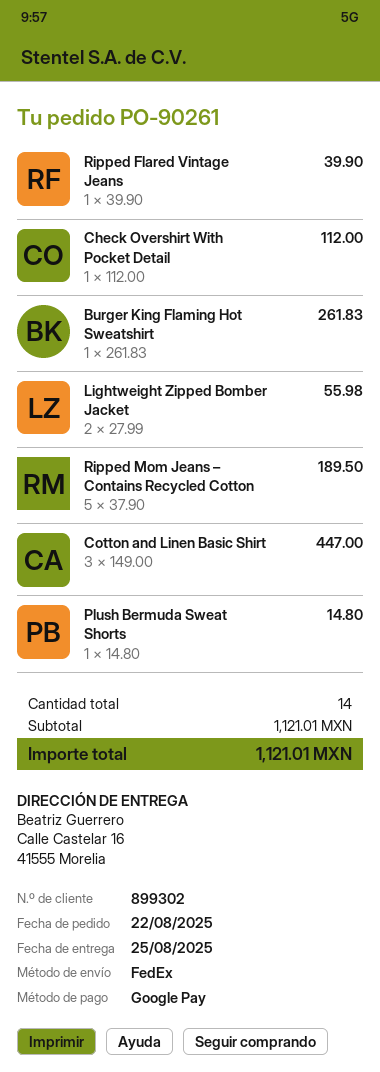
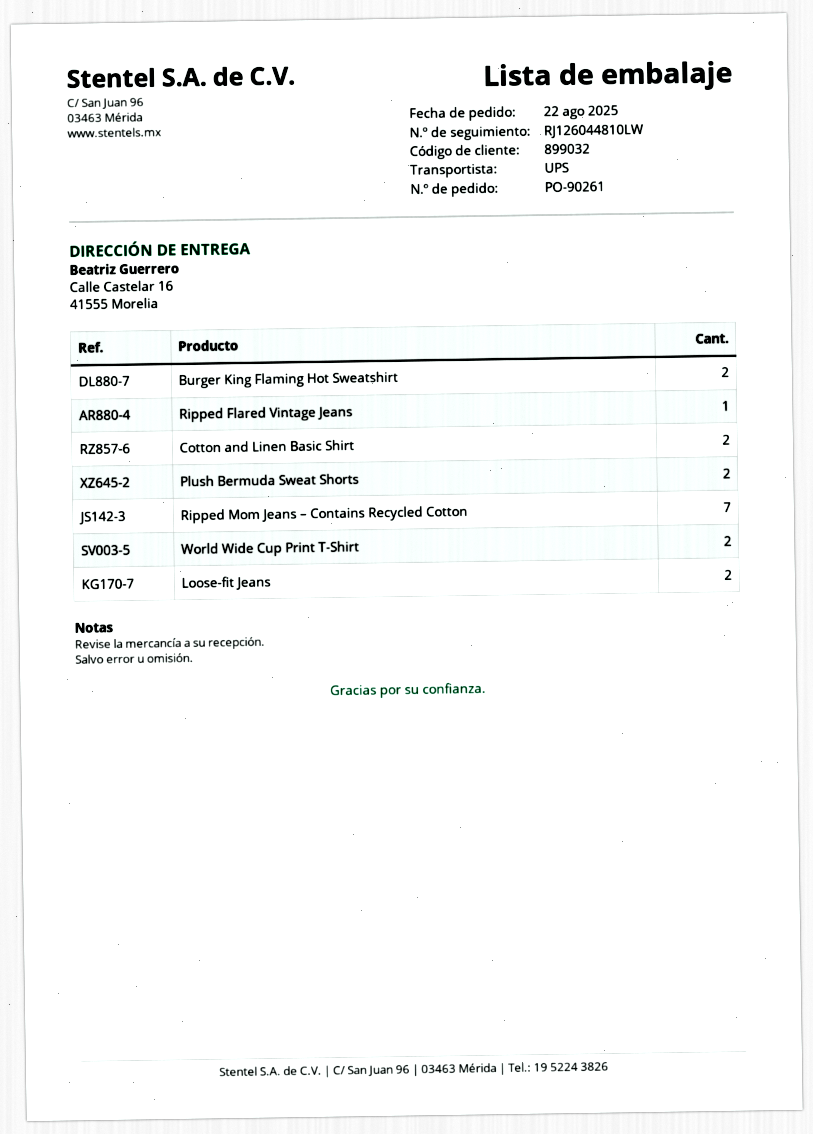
customer number: 899302 -> 899032
shipping method: FedEx -> UPS
Check Overshirt With Pocket Detail: 1 -> none
Burger King Flaming Hot Sweatshirt: 1 -> 2
Lightweight Zipped Bomber Jacket: 2 -> none
Ripped Mom Jeans – Contains Recycled Cotton: 5 -> 7
Cotton and Linen Basic Shirt: 3 -> 2
Plush Bermuda Sweat Shorts: 1 -> 2
World Wide Cup Print T-Shirt: none -> 2
Loose-fit Jeans: none -> 2

